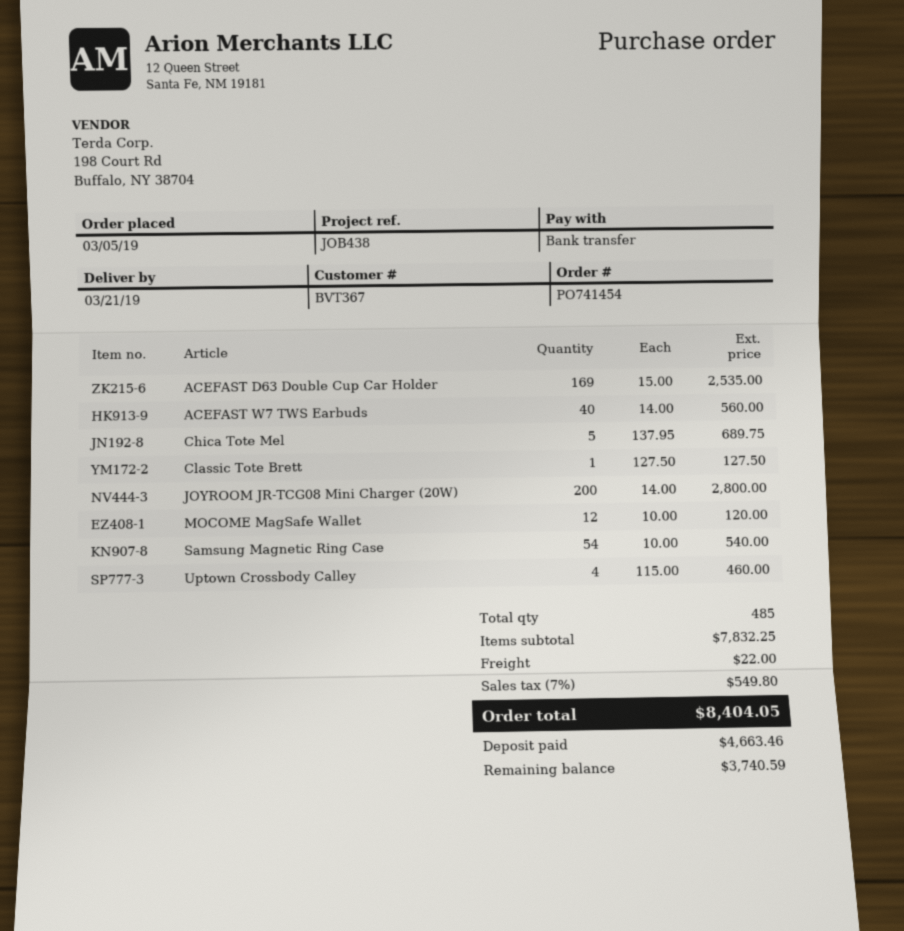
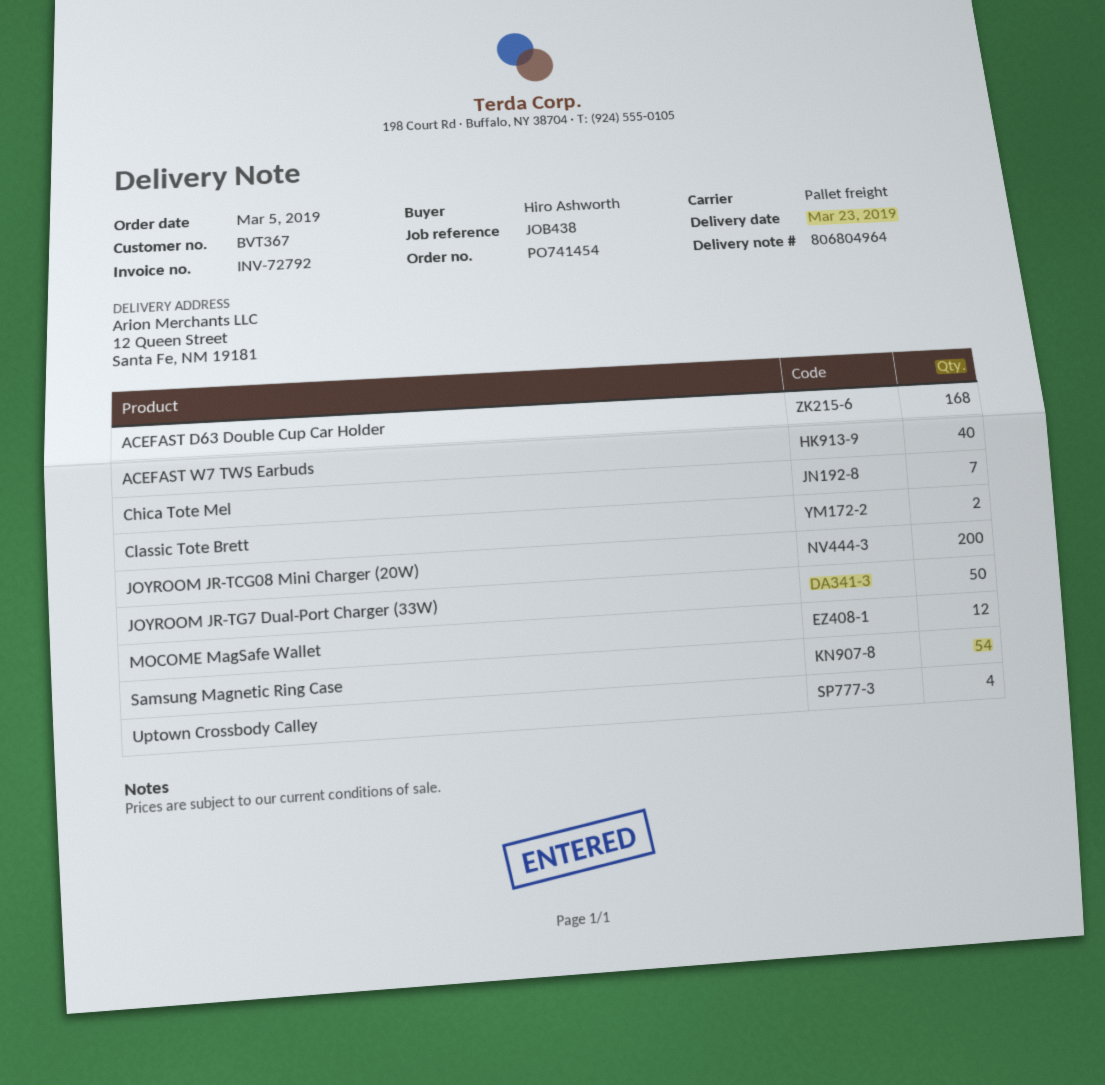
delivery date: 2019-03-21 -> 2019-03-23
ACEFAST D63 Double Cup Car Holder: 169 -> 168
Chica Tote Mel: 5 -> 7
Classic Tote Brett: 1 -> 2
JOYROOM JR-TG7 Dual-Port Charger (33W): none -> 50

